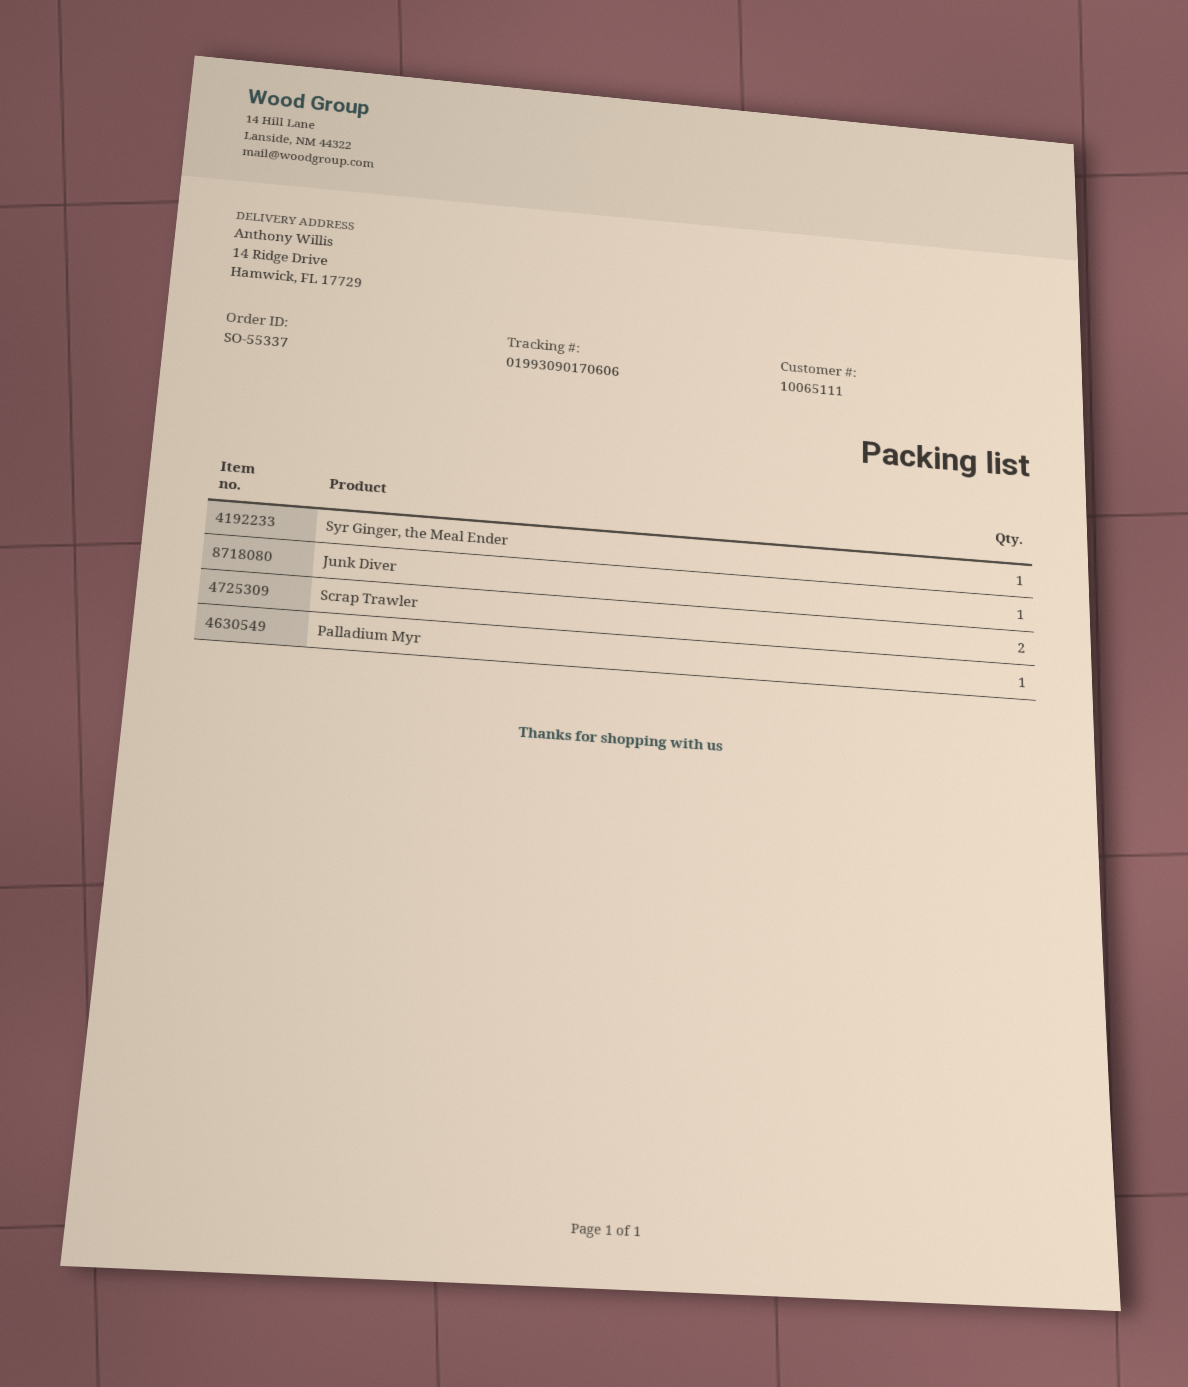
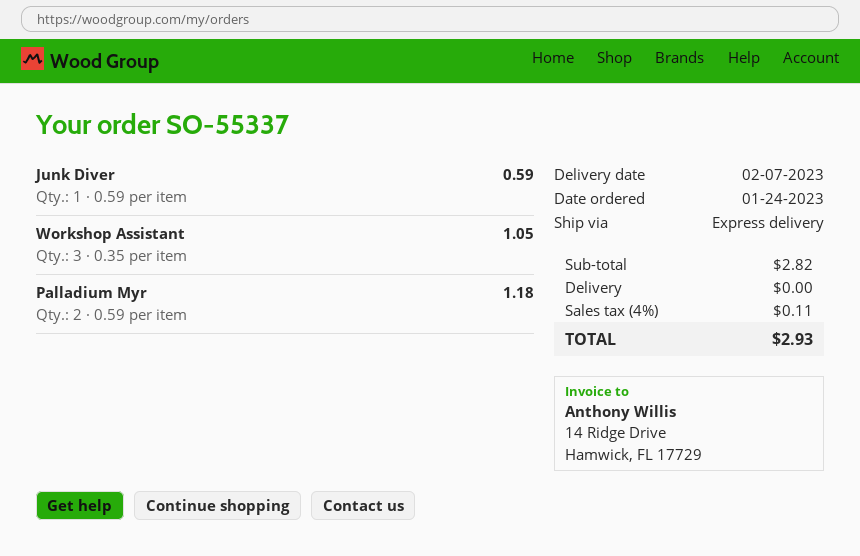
Syr Ginger, the Meal Ender: 1 -> none
Scrap Trawler: 2 -> none
Palladium Myr: 1 -> 2
Workshop Assistant: none -> 3

